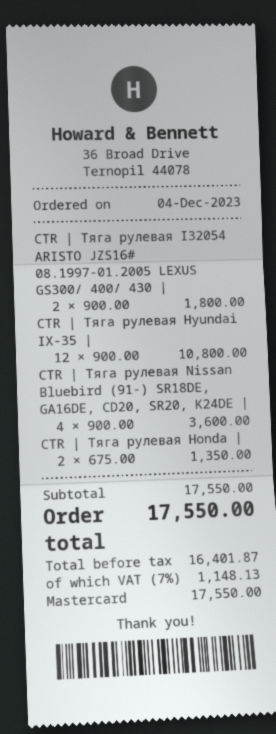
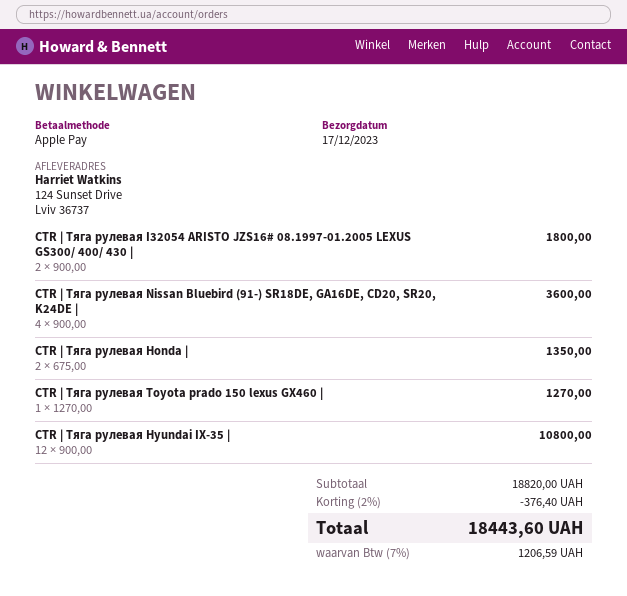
payment method: Mastercard -> Apple Pay
CTR | Тяга рулевая Toyota prado 150 lexus GX460 |: none -> 1 x 1270.00 = 1270.00
subtotal: 17550.00 -> 18820.00
discount: none -> 2% = 376.40
tax: 7% = 1148.13 -> 7% = 1206.59
total: 17550.00 -> 18443.60

